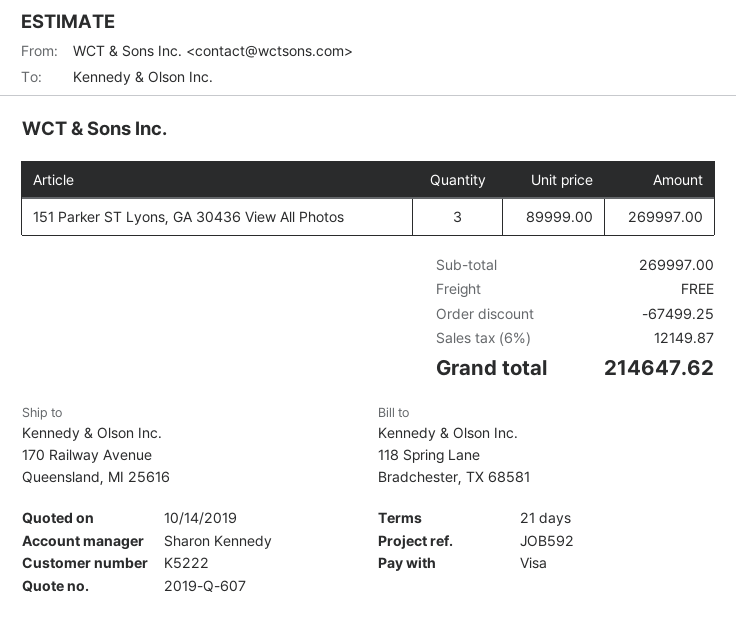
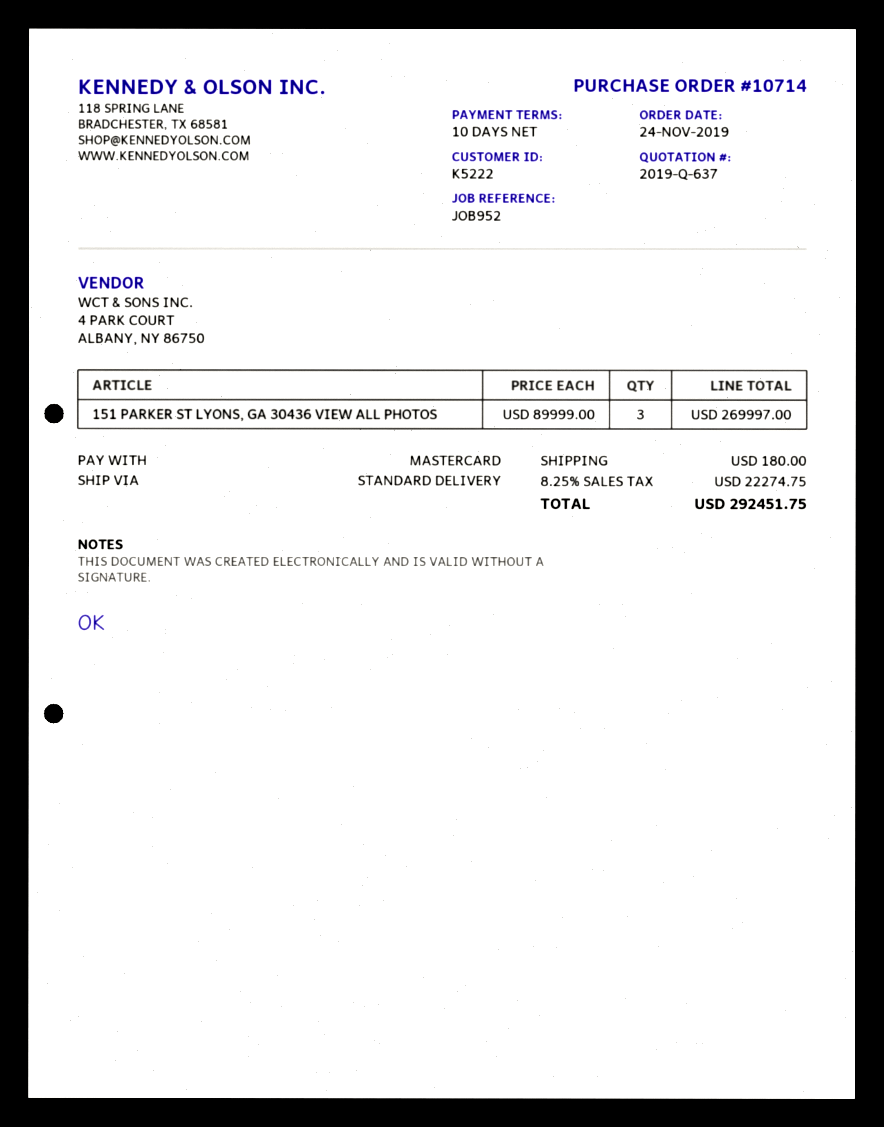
quote number: 2019-Q-607 -> 2019-Q-637
payment terms: 21 days -> 10 days
reference: JOB592 -> JOB952
payment method: Visa -> Mastercard
discount: 67499.25 -> none
shipping: 0.00 -> 180.00
tax: 6% = 12149.87 -> 8.25% = 22274.75
total: 214647.62 -> 292451.75

